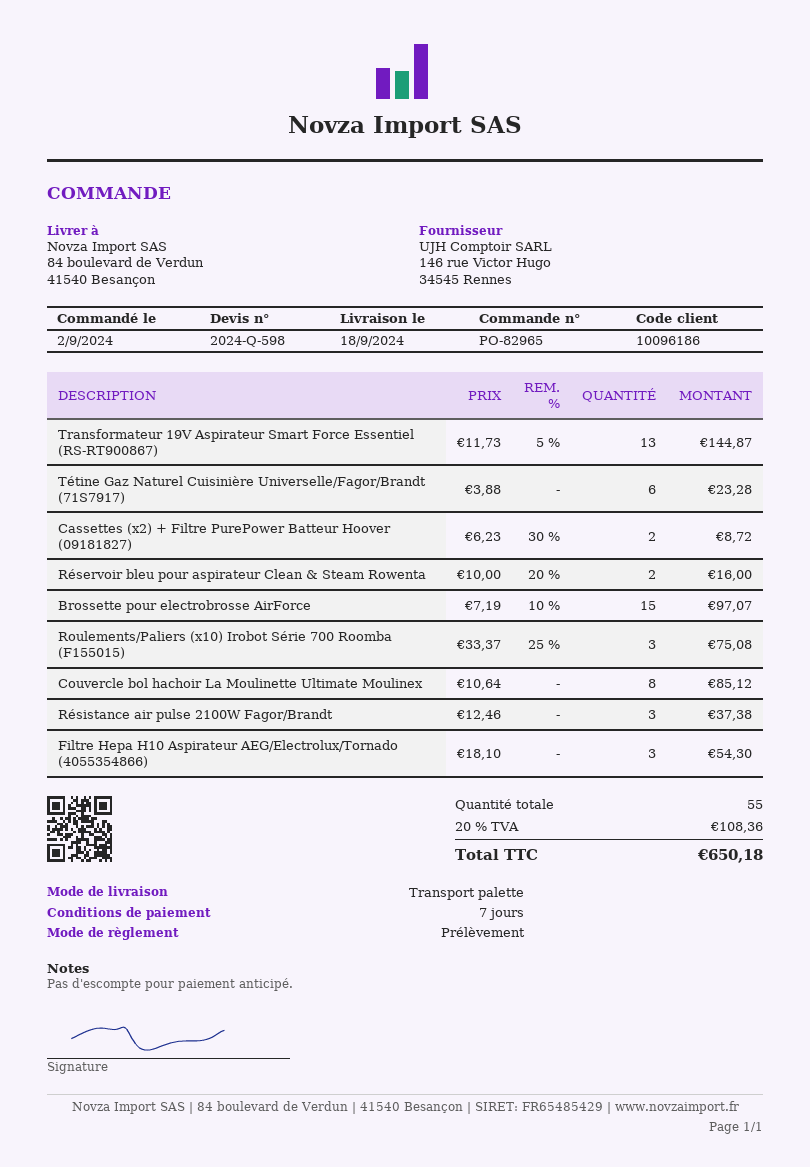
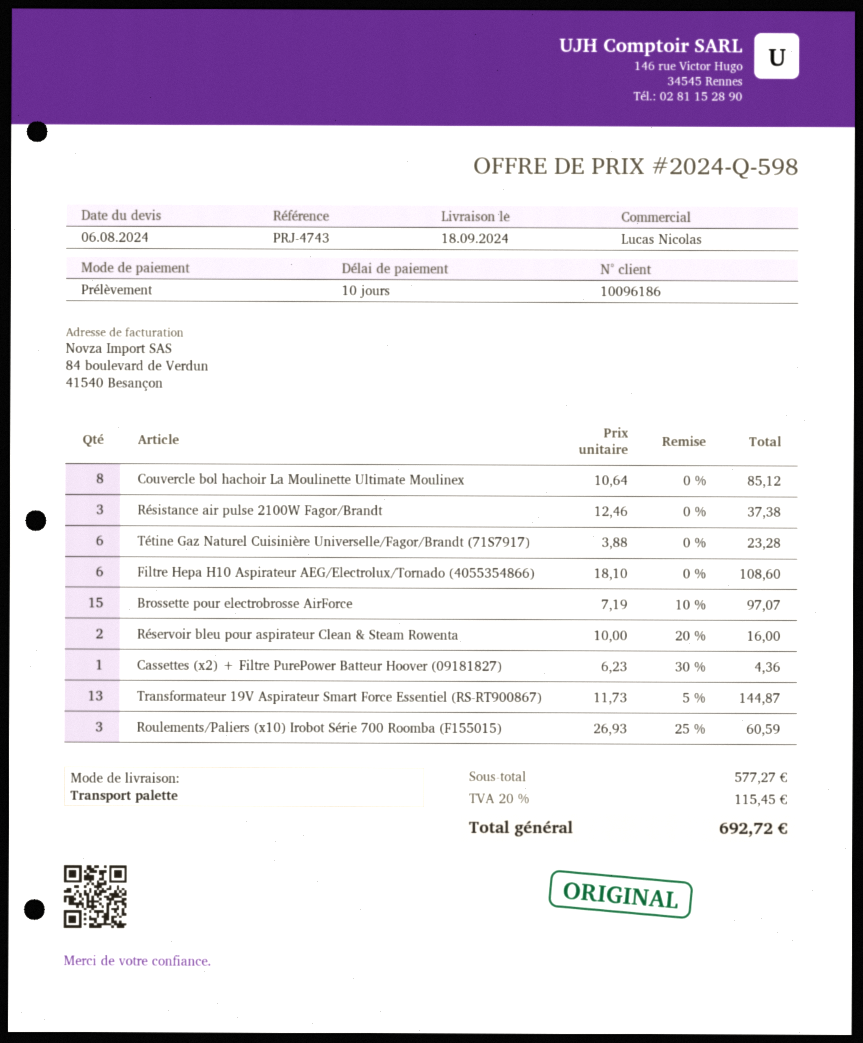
payment terms: 7 days -> 10 days
Cassettes (x2) + Filtre PurePower Batteur Hoover (09181827): 2 x 6.23 - 30% = 8.72 -> 1 x 6.23 - 30% = 4.36
Roulements/Paliers (x10) Irobot Série 700 Roomba (F155015): 3 x 33.37 - 25% = 75.08 -> 3 x 26.93 - 25% = 60.59
Filtre Hepa H10 Aspirateur AEG/Electrolux/Tornado (4055354866): 3 x 18.10 = 54.30 -> 6 x 18.10 = 108.60
tax: 20% = 108.36 -> 20% = 115.45
total: 650.18 -> 692.72

